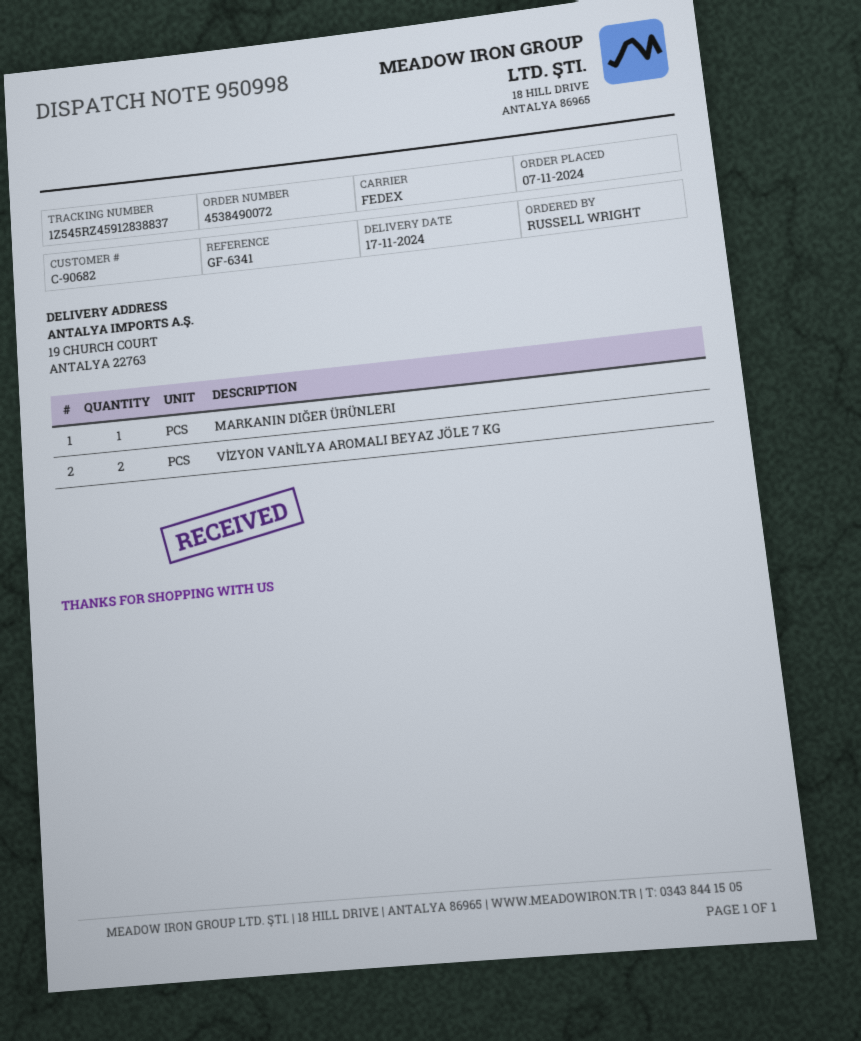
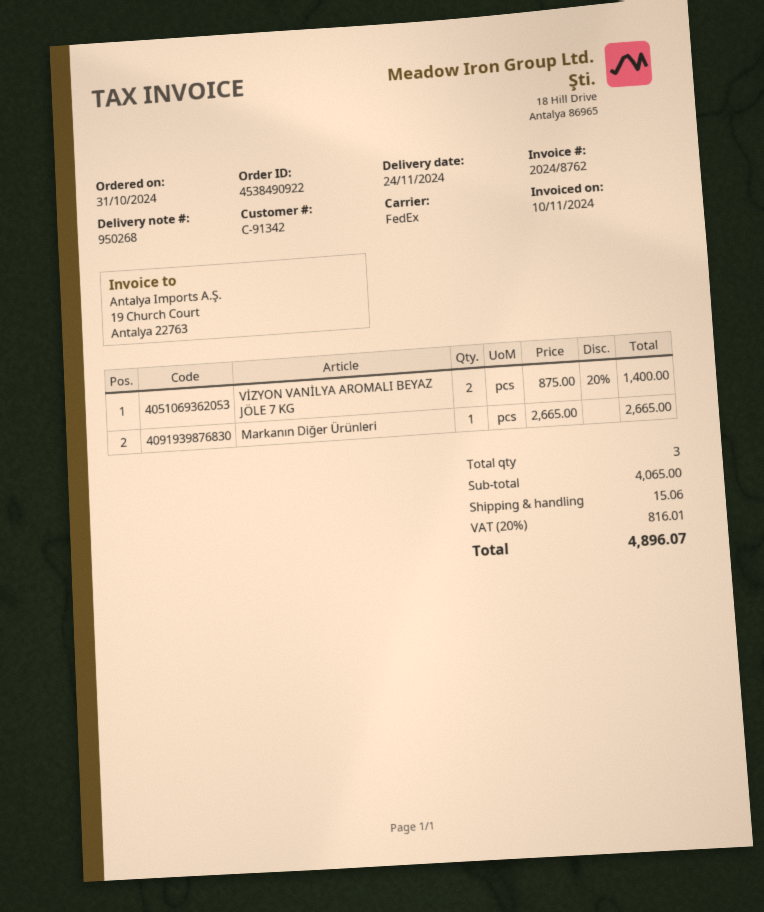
order number: 4538490072 -> 4538490922
order date: 2024-11-07 -> 2024-10-31
delivery note number: 950998 -> 950268
delivery date: 2024-11-17 -> 2024-11-24
customer number: C-90682 -> C-91342

